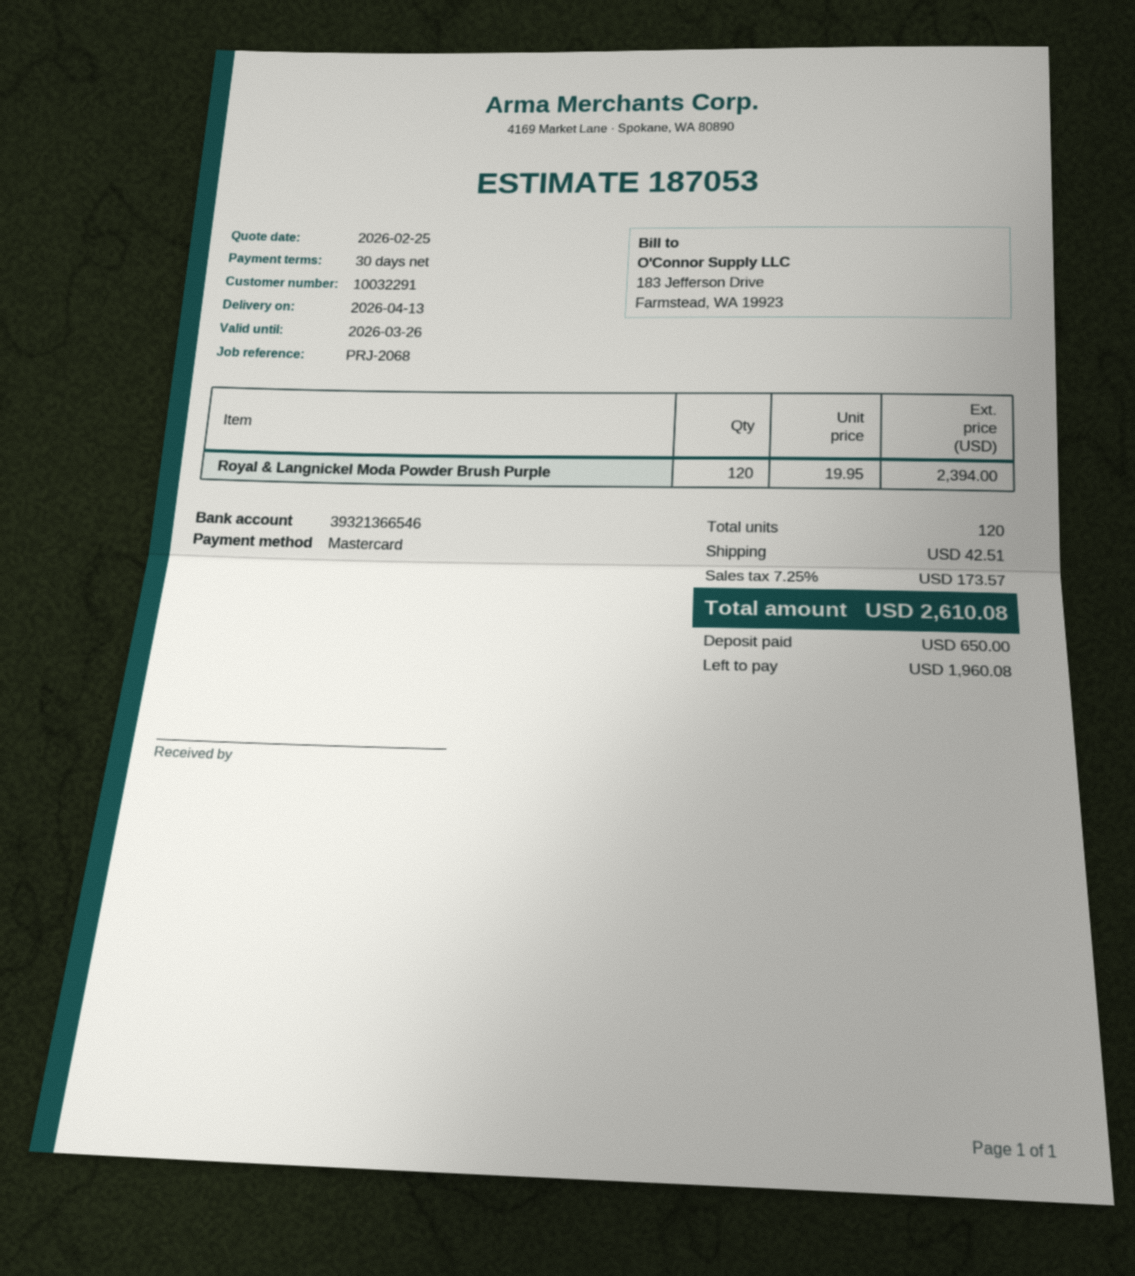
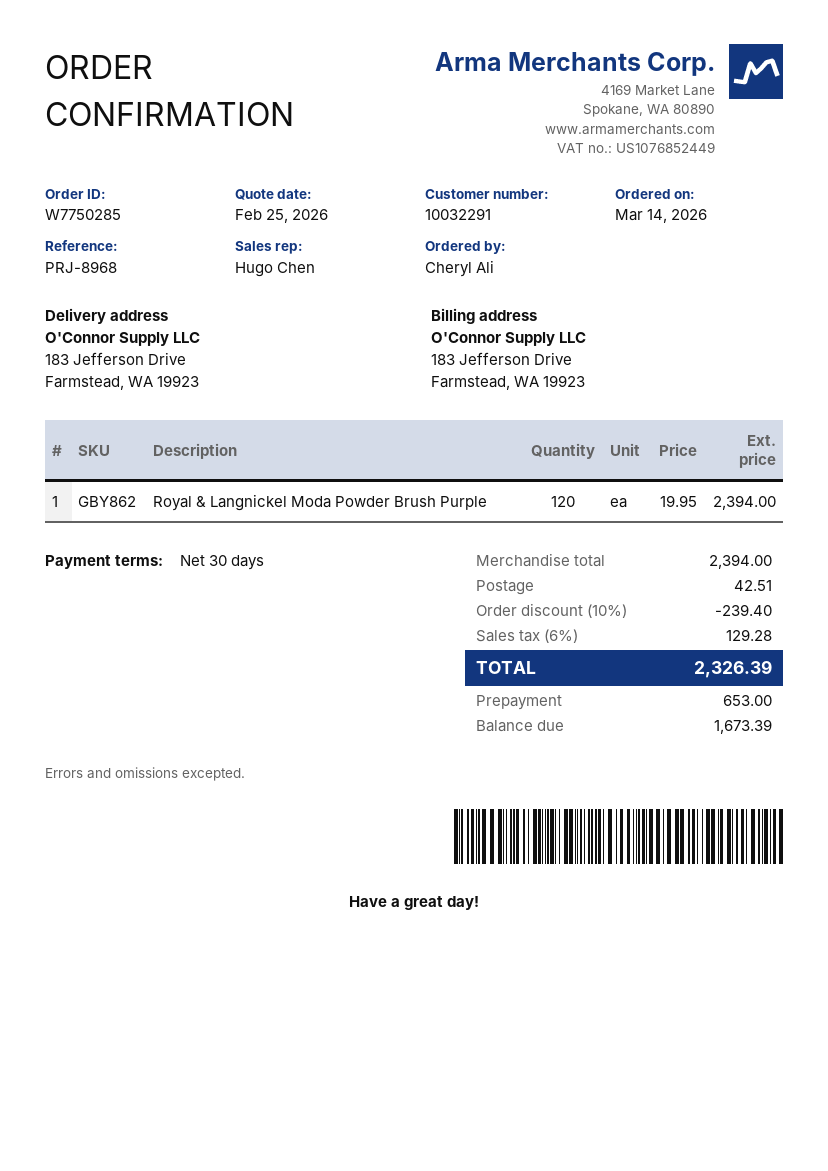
reference: PRJ-2068 -> PRJ-8968
discount: none -> 10% = 239.40
tax: 7.25% = 173.57 -> 6% = 129.28
total: 2610.08 -> 2326.39
deposit: 650.00 -> 653.00
balance: 1960.08 -> 1673.39

